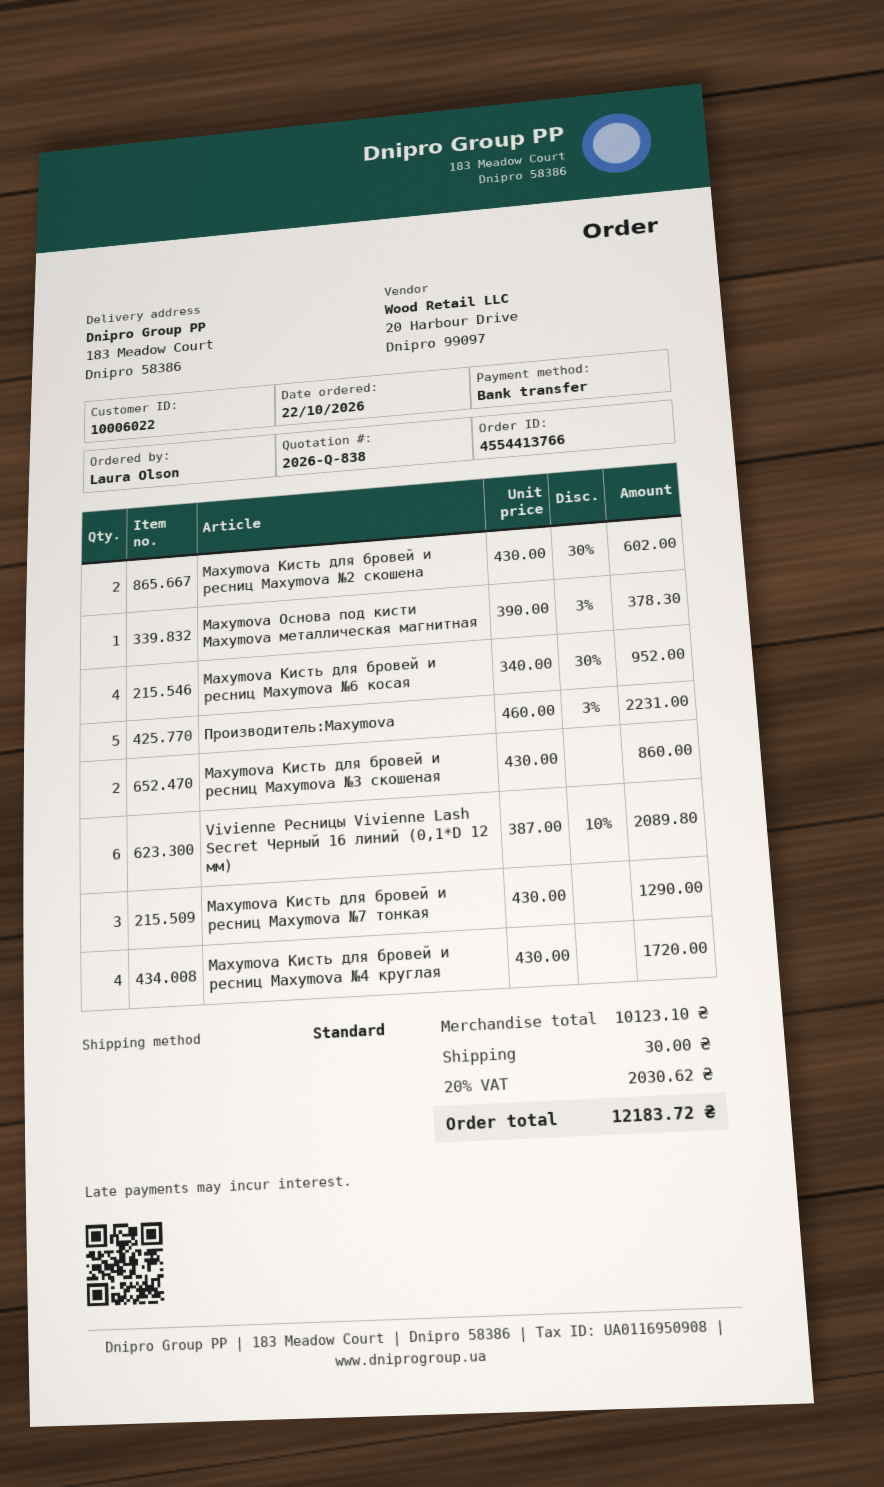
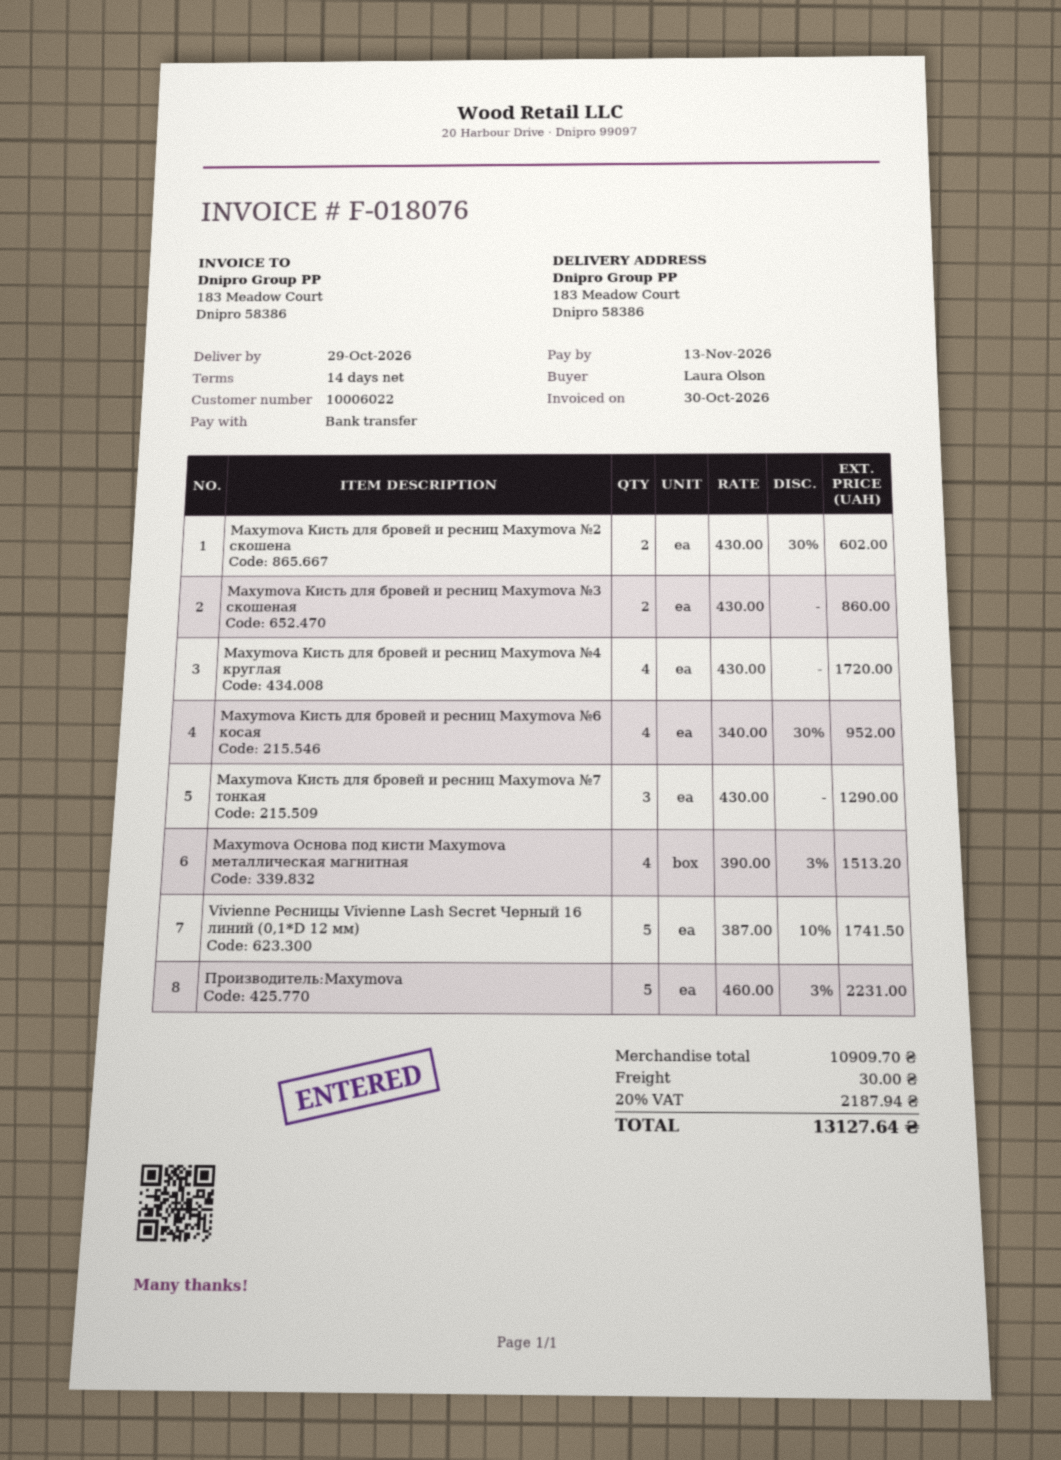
Maxymova Основа под кисти Maxymova металлическая магнитная: 1 x 390.00 - 3% = 378.30 -> 4 x 390.00 - 3% = 1513.20
Vivienne Ресницы Vivienne Lash Secret Черный 16 линий (0,1*D 12 мм): 6 x 387.00 - 10% = 2089.80 -> 5 x 387.00 - 10% = 1741.50
subtotal: 10123.10 -> 10909.70
tax: 20% = 2030.62 -> 20% = 2187.94
total: 12183.72 -> 13127.64

